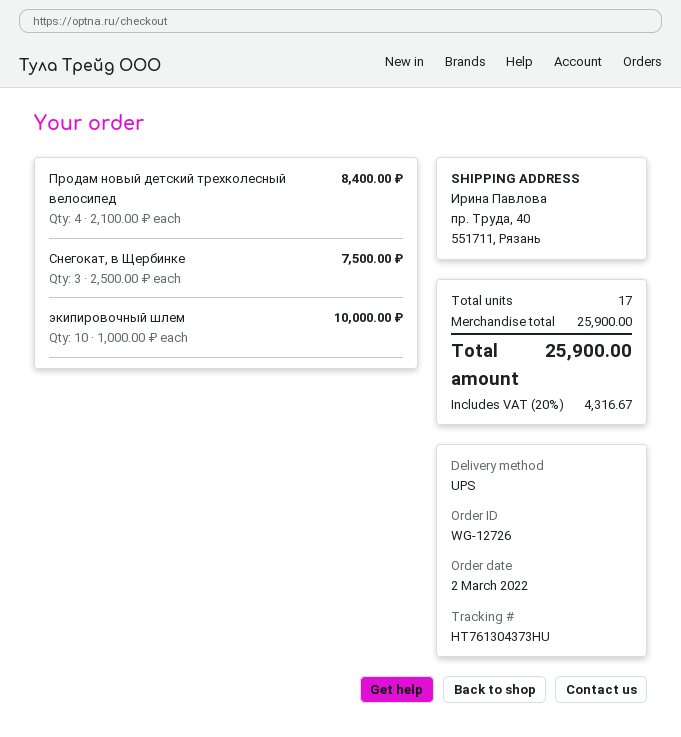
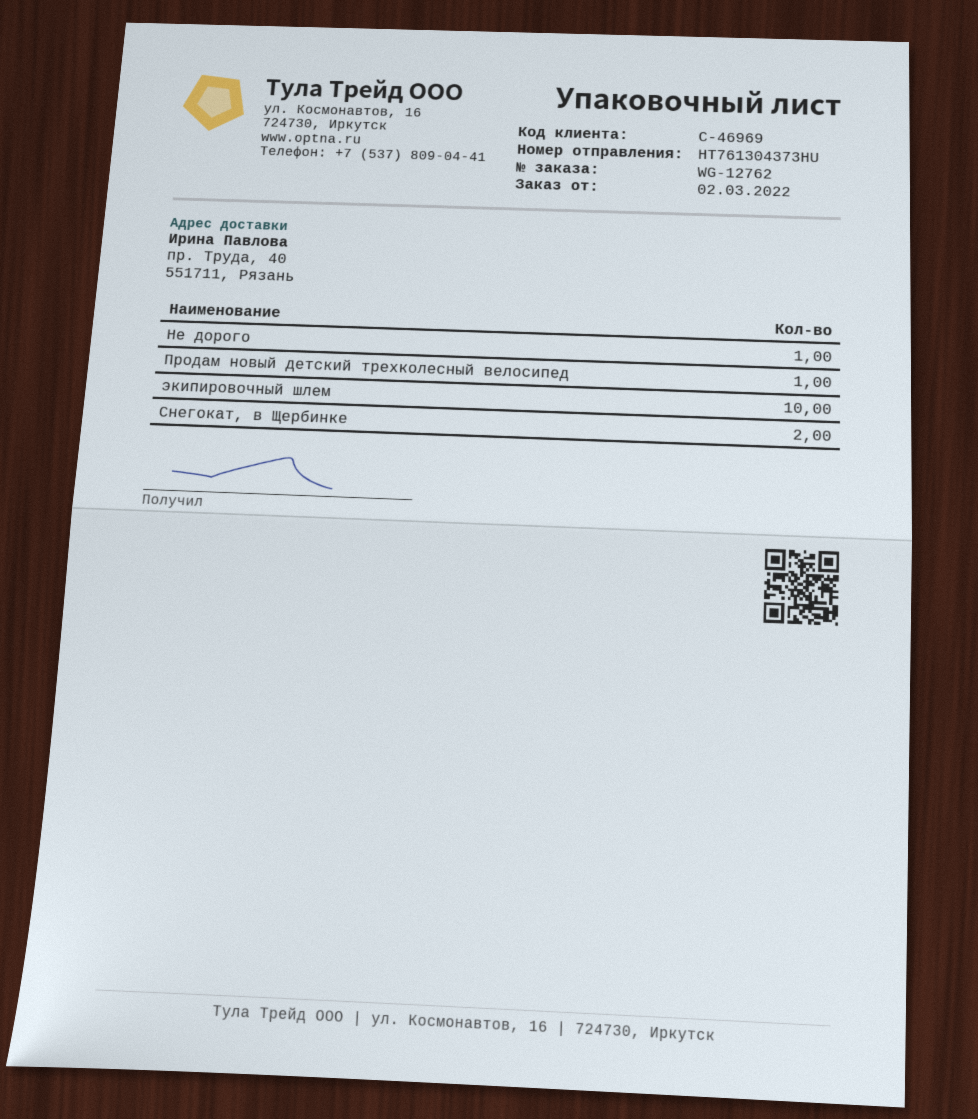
order number: WG-12726 -> WG-12762
Продам новый детский трехколесный велосипед: 4 -> 1
Снегокат, в Щербинке: 3 -> 2
Не дорого: none -> 1

